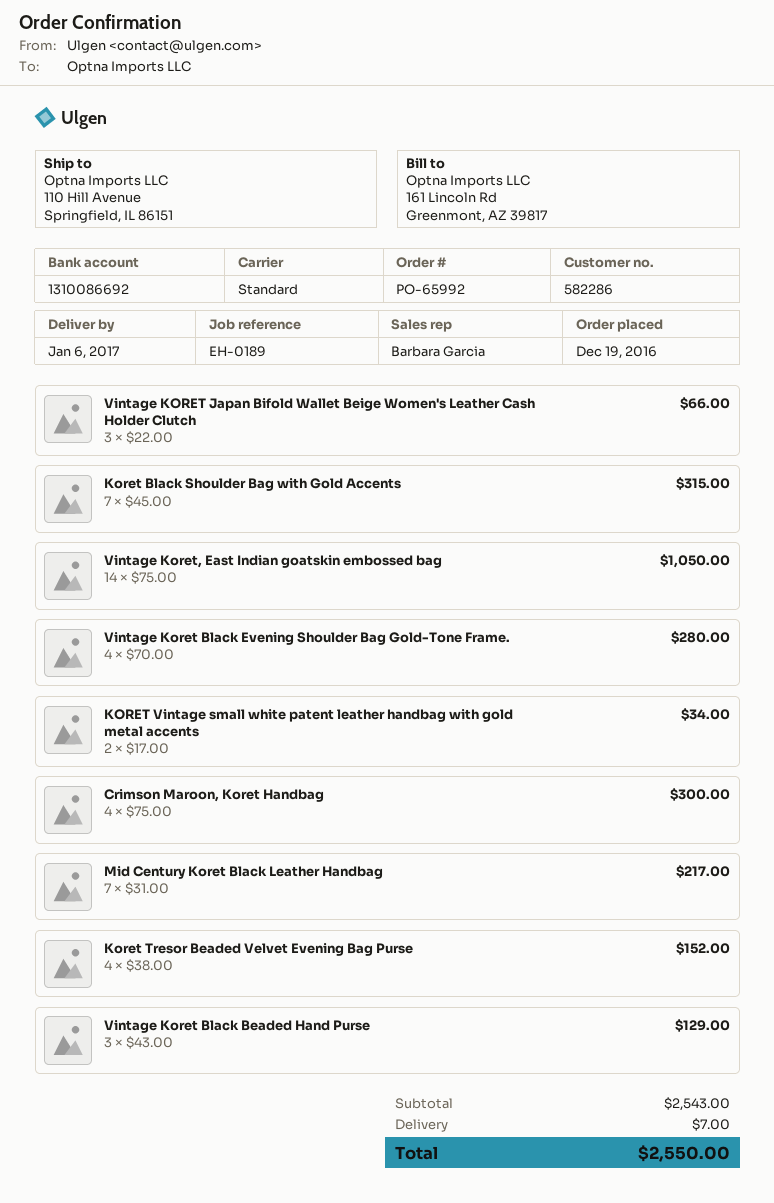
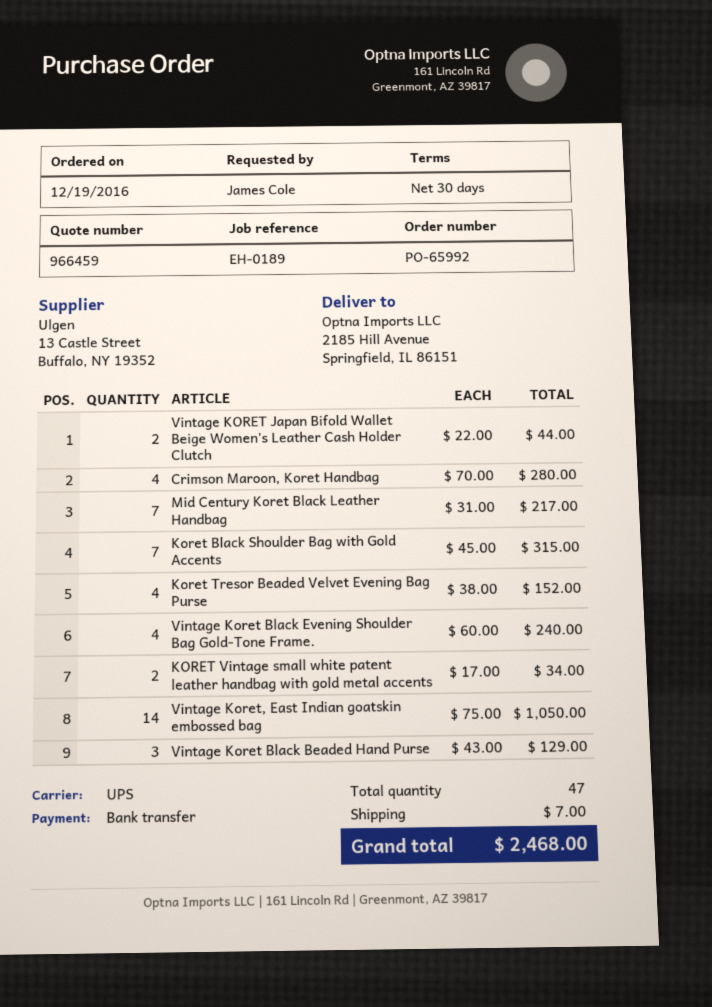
shipping method: standard -> UPS
ship to: 110 Hill Avenue, Springfield, IL 86151 -> 2185 Hill Avenue, Springfield, IL 86151
Vintage KORET Japan Bifold Wallet Beige Women's Leather Cash Holder Clutch: 3 x 22.00 = 66.00 -> 2 x 22.00 = 44.00
Vintage Koret Black Evening Shoulder Bag Gold-Tone Frame.: 4 x 70.00 = 280.00 -> 4 x 60.00 = 240.00
Crimson Maroon, Koret Handbag: 4 x 75.00 = 300.00 -> 4 x 70.00 = 280.00
total: 2550.00 -> 2468.00

